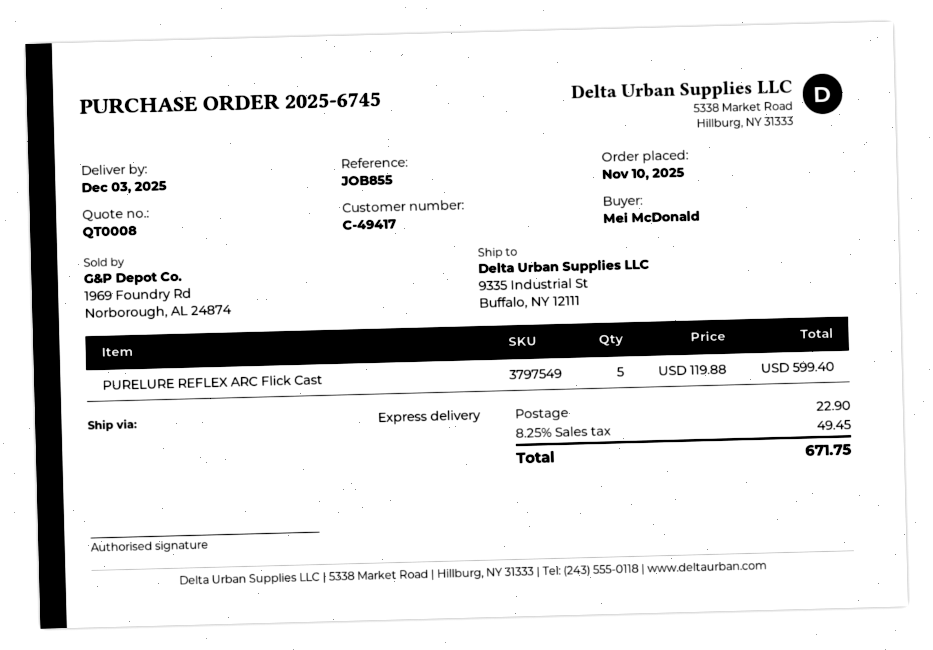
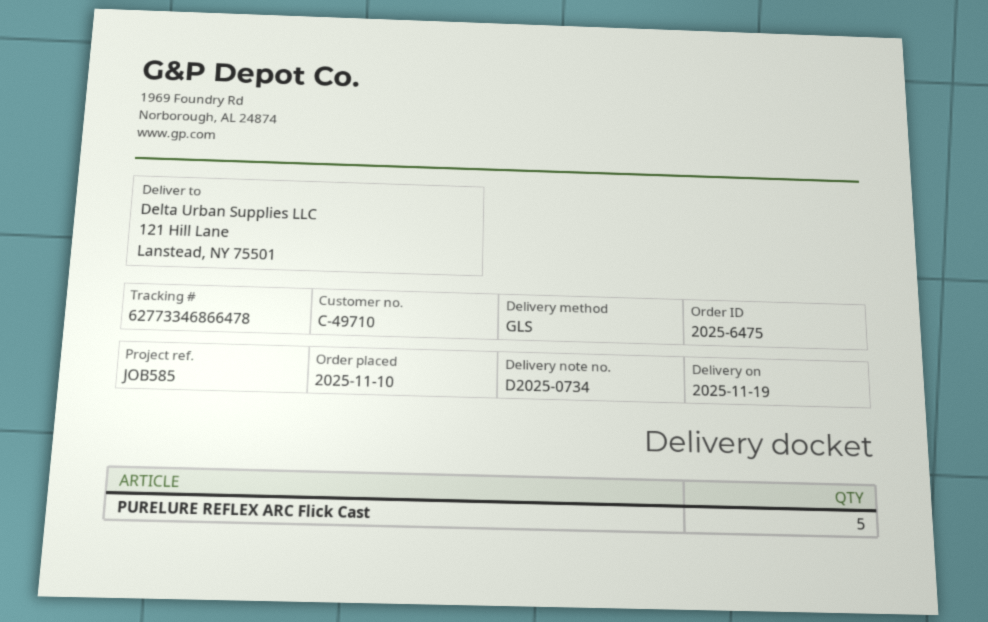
order number: 2025-6745 -> 2025-6475
delivery date: 2025-12-03 -> 2025-11-19
customer number: C-49417 -> C-49710
reference: JOB855 -> JOB585
shipping method: express -> GLS
ship to: 9335 Industrial St, Buffalo, NY 12111 -> 121 Hill Lane, Lanstead, NY 75501

